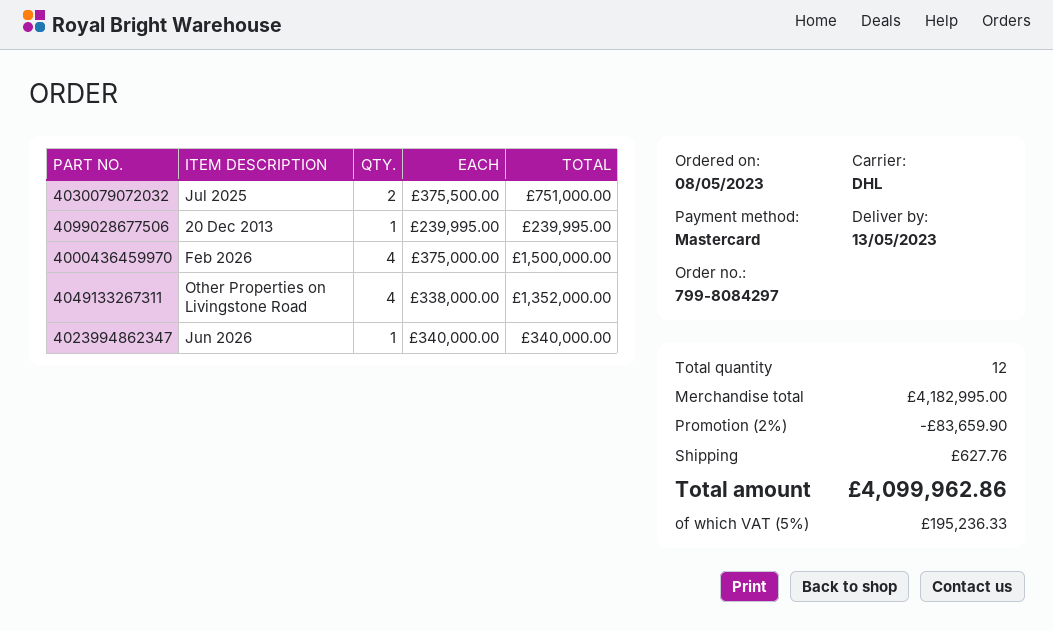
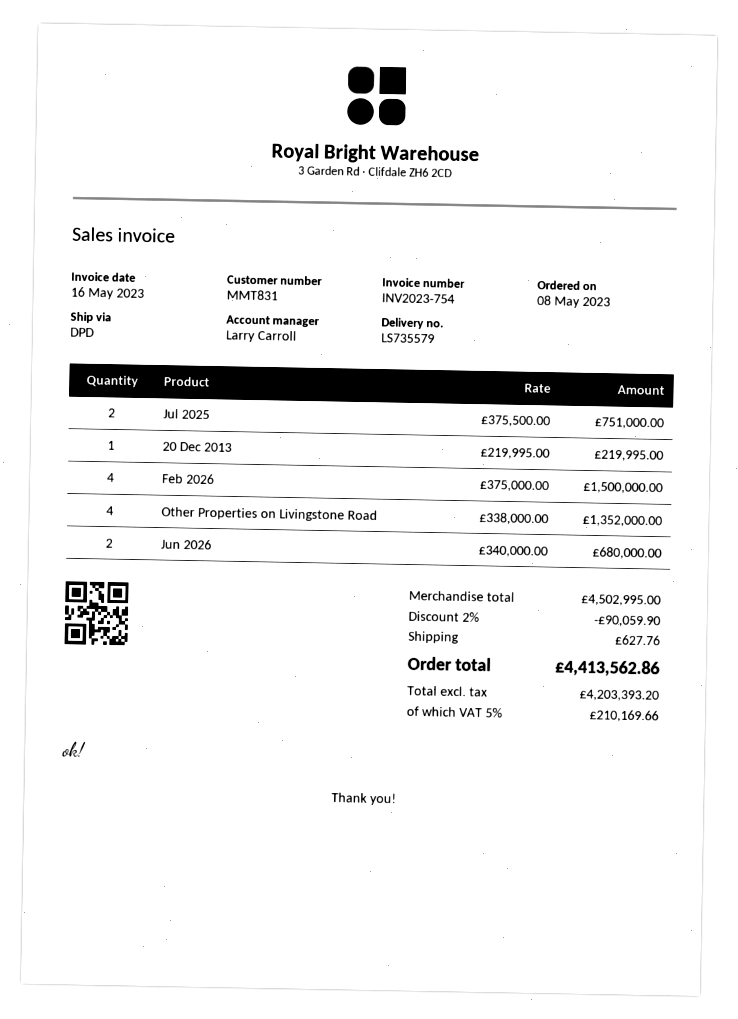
shipping method: DHL -> DPD
20 Dec 2013: 1 x 239995.00 = 239995.00 -> 1 x 219995.00 = 219995.00
Jun 2026: 1 x 340000.00 = 340000.00 -> 2 x 340000.00 = 680000.00
subtotal: 4182995.00 -> 4502995.00
discount: 2% = 83659.90 -> 2% = 90059.90
tax: 5% = 195236.33 -> 5% = 210169.66
total: 4099962.86 -> 4413562.86

